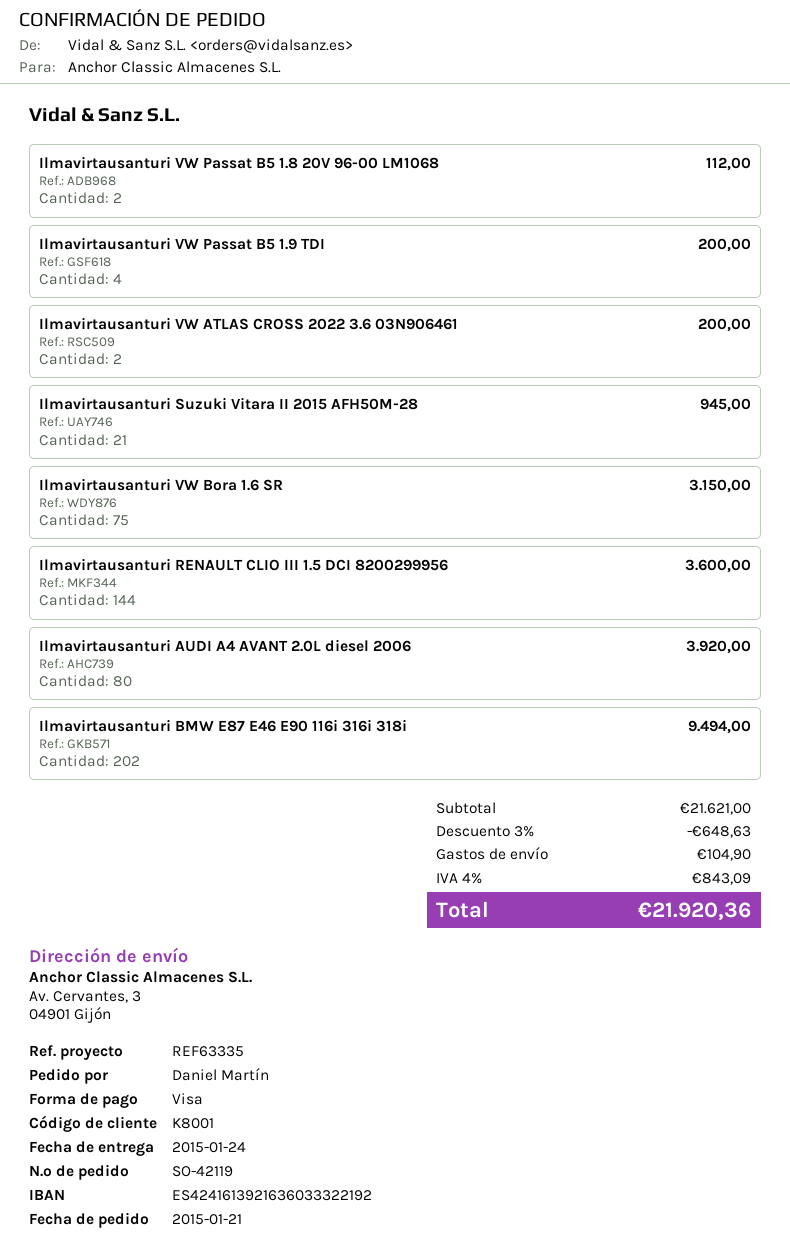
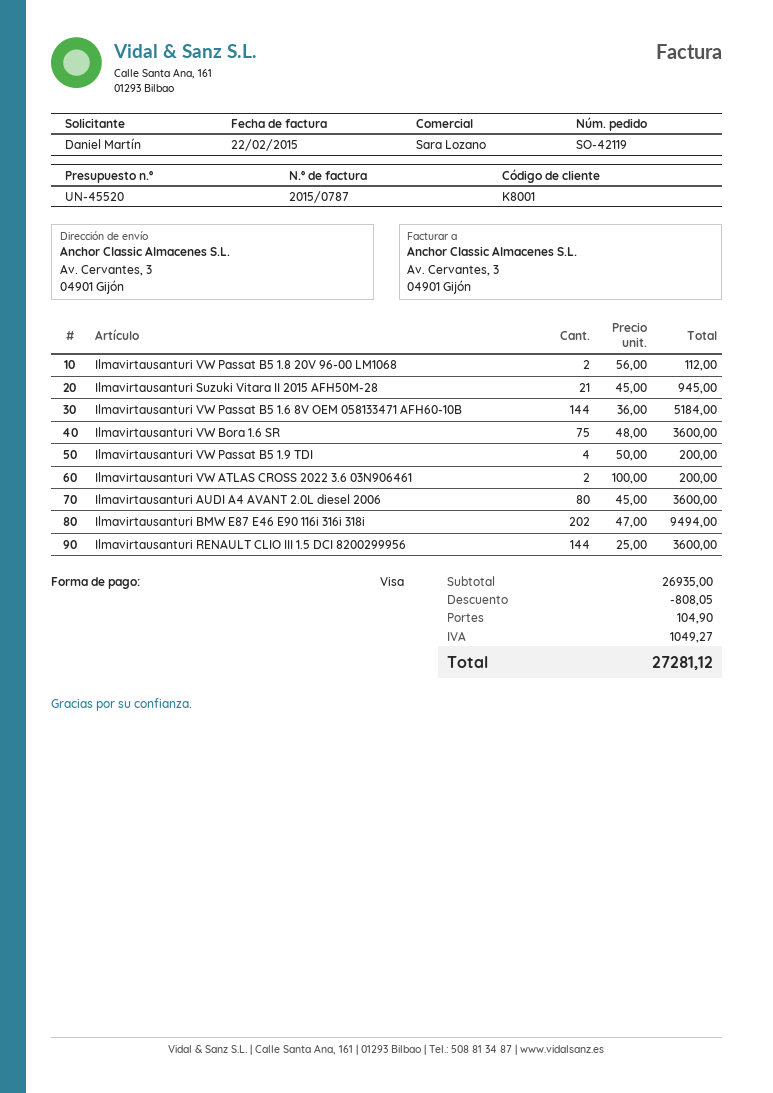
Ilmavirtausanturi VW Bora 1.6 SR: 75 for 3150.00 -> 75 for 3600.00
Ilmavirtausanturi AUDI A4 AVANT 2.0L diesel 2006: 80 for 3920.00 -> 80 for 3600.00
Ilmavirtausanturi VW Passat B5 1.6 8V OEM 058133471 AFH60-10B: none -> 144 for 5184.00
subtotal: 21621.00 -> 26935.00
discount: 648.63 -> 808.05
tax: 843.09 -> 1049.27
total: 21920.36 -> 27281.12

